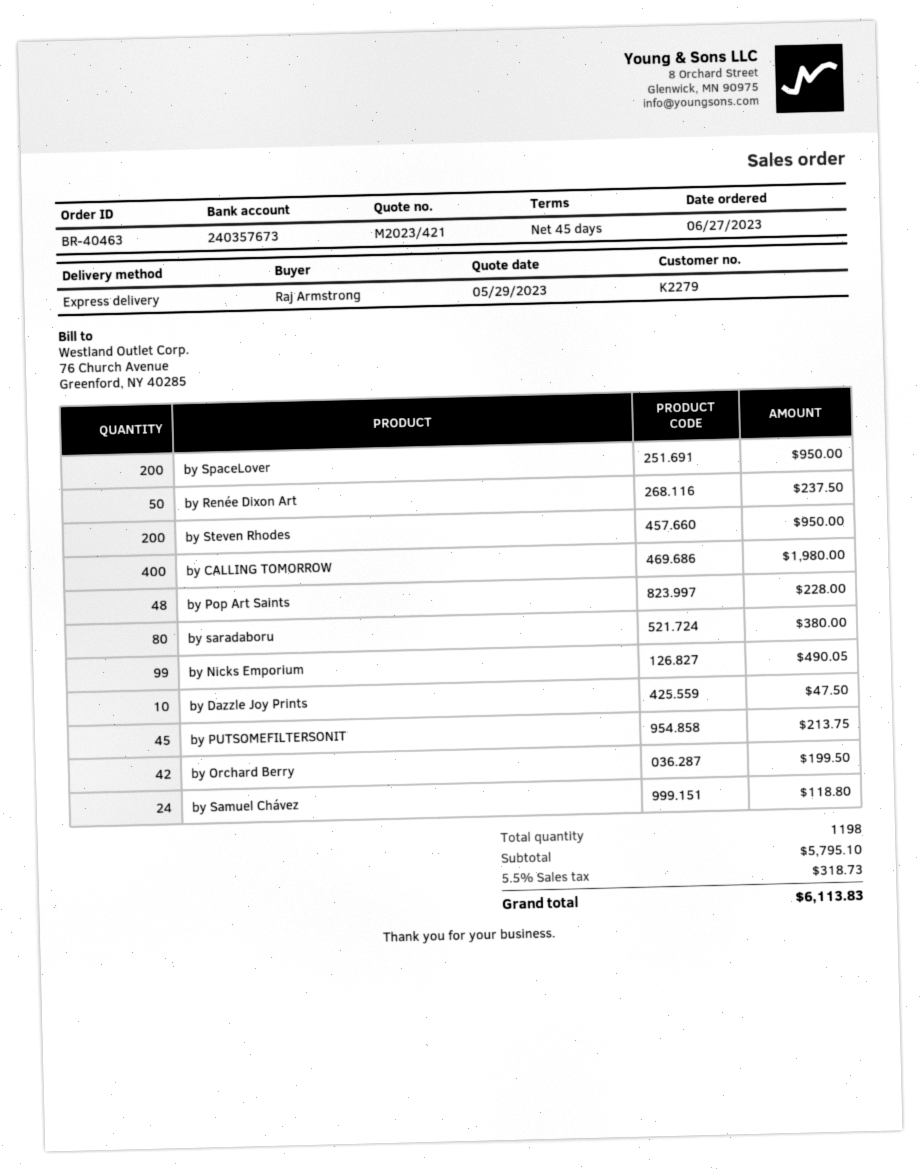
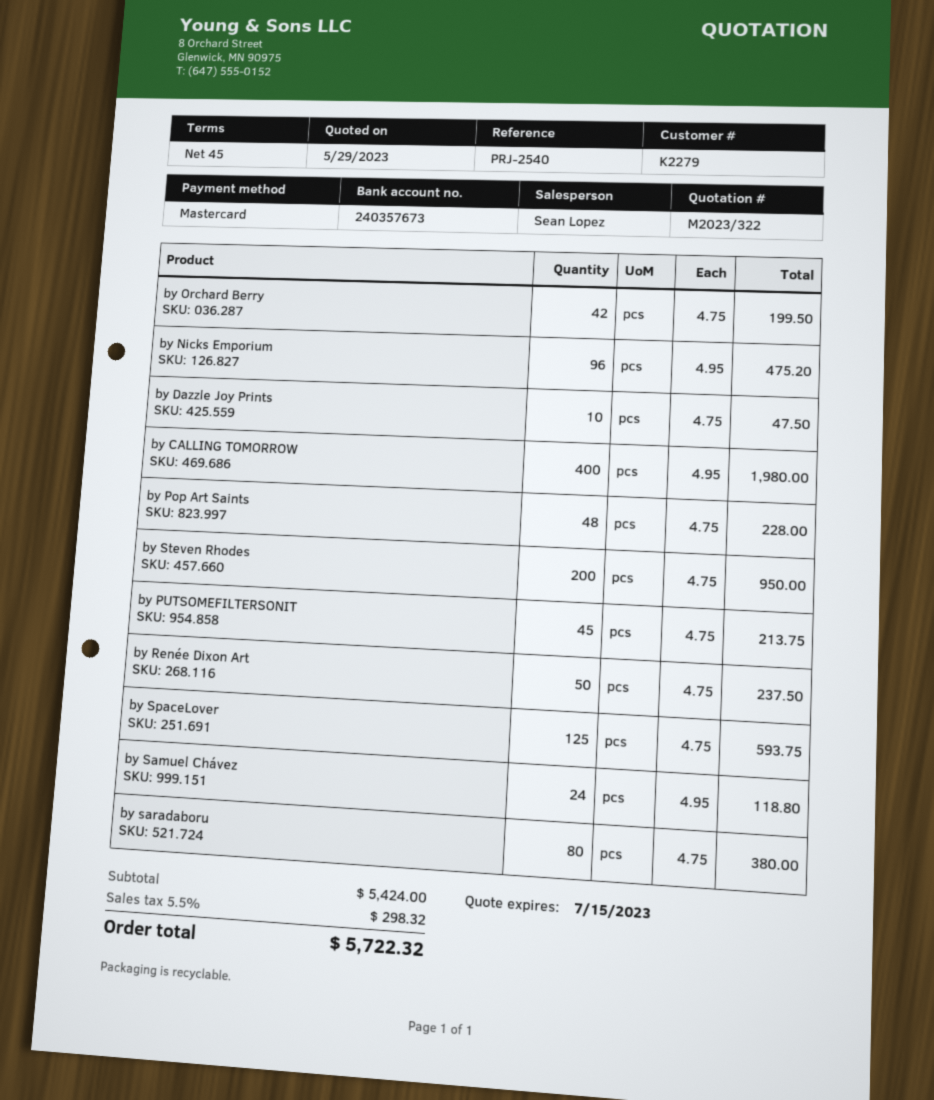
quote number: M2023/421 -> M2023/322
by SpaceLover: 200 for 950.00 -> 125 for 593.75
by Nicks Emporium: 99 for 490.05 -> 96 for 475.20
subtotal: 5795.10 -> 5424.00
tax: 5.5% = 318.73 -> 5.5% = 298.32
total: 6113.83 -> 5722.32

